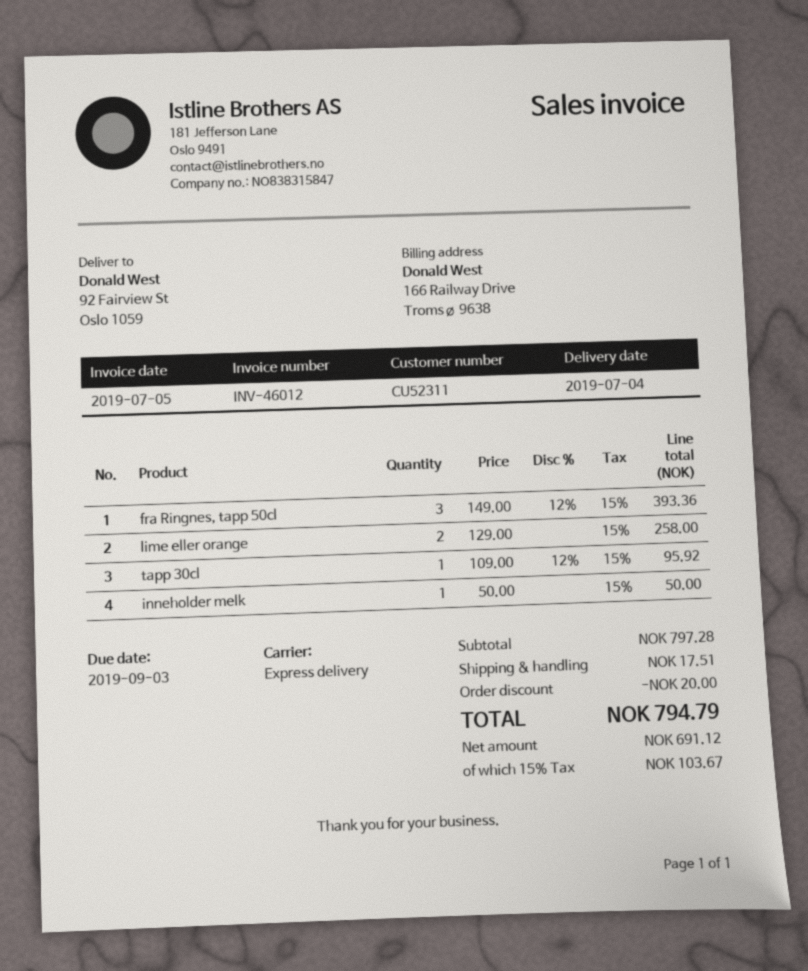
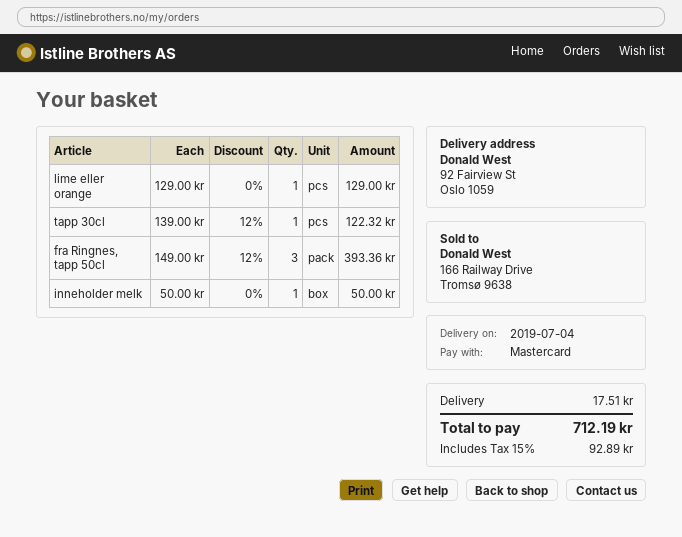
lime eller orange: 2 x 129.00 = 258.00 -> 1 x 129.00 = 129.00
tapp 30cl: 1 x 109.00 - 12% = 95.92 -> 1 x 139.00 - 12% = 122.32
discount: 20.00 -> none
tax: 15% = 103.67 -> 15% = 92.89
total: 794.79 -> 712.19

